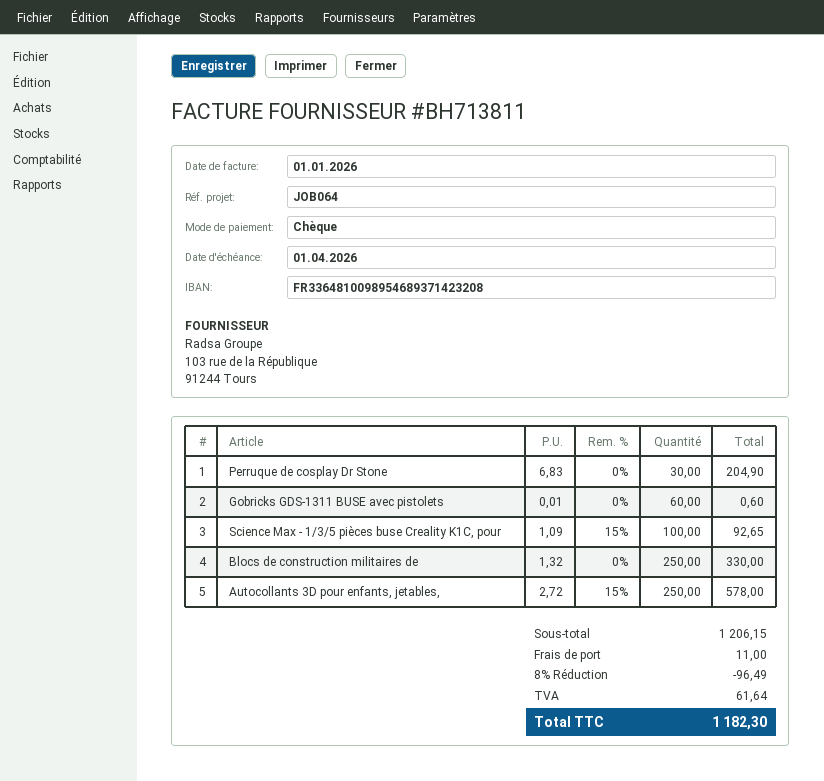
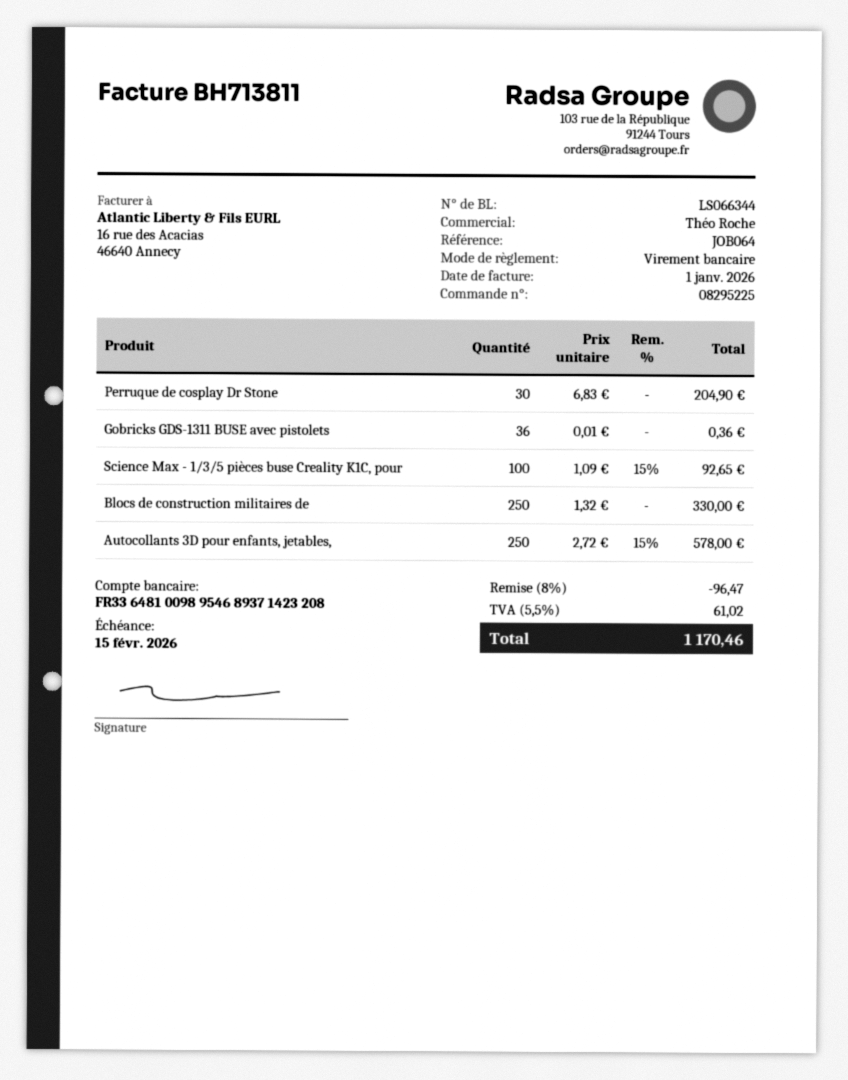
due date: 2026-04-01 -> 2026-02-15
payment method: cheque -> bank transfer
Gobricks GDS-1311 BUSE avec pistolets: 60 x 0.01 = 0.60 -> 36 x 0.01 = 0.36
discount: 8% = 96.49 -> 8% = 96.47
shipping: 11.00 -> none
tax: 61.64 -> 61.02
total: 1182.30 -> 1170.46

